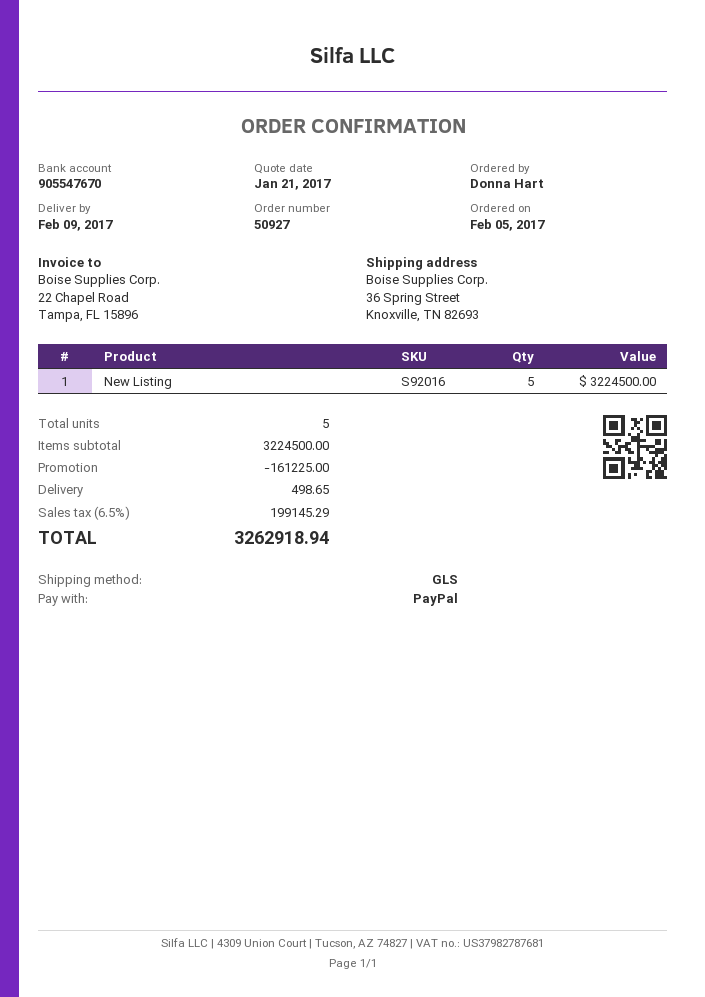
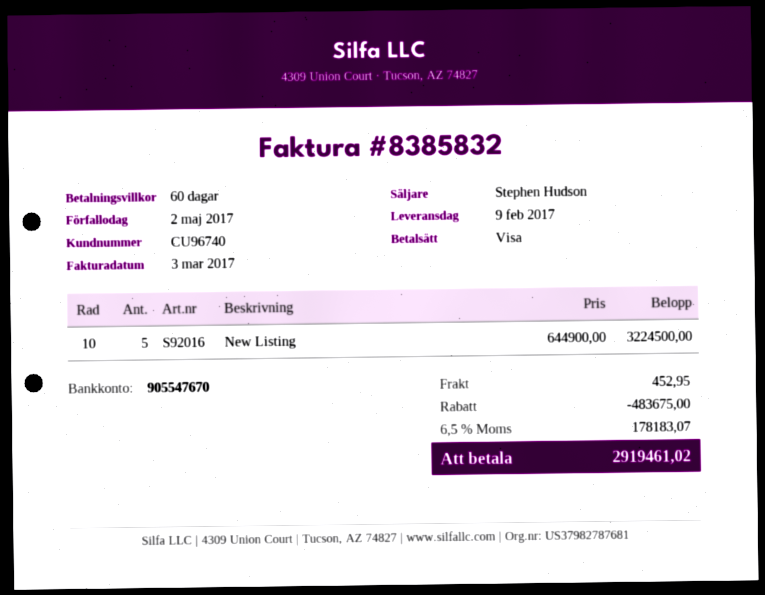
payment method: PayPal -> Visa
discount: 161225.00 -> 483675.00
shipping: 498.65 -> 452.95
tax: 6.5% = 199145.29 -> 6.5% = 178183.07
total: 3262918.94 -> 2919461.02

